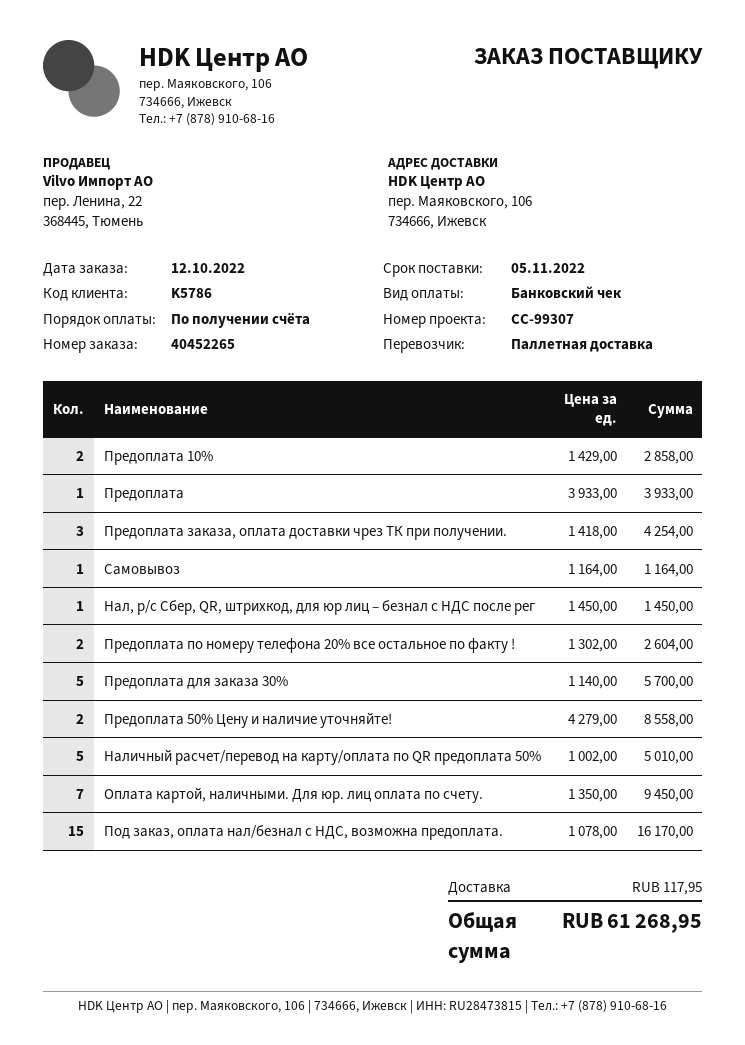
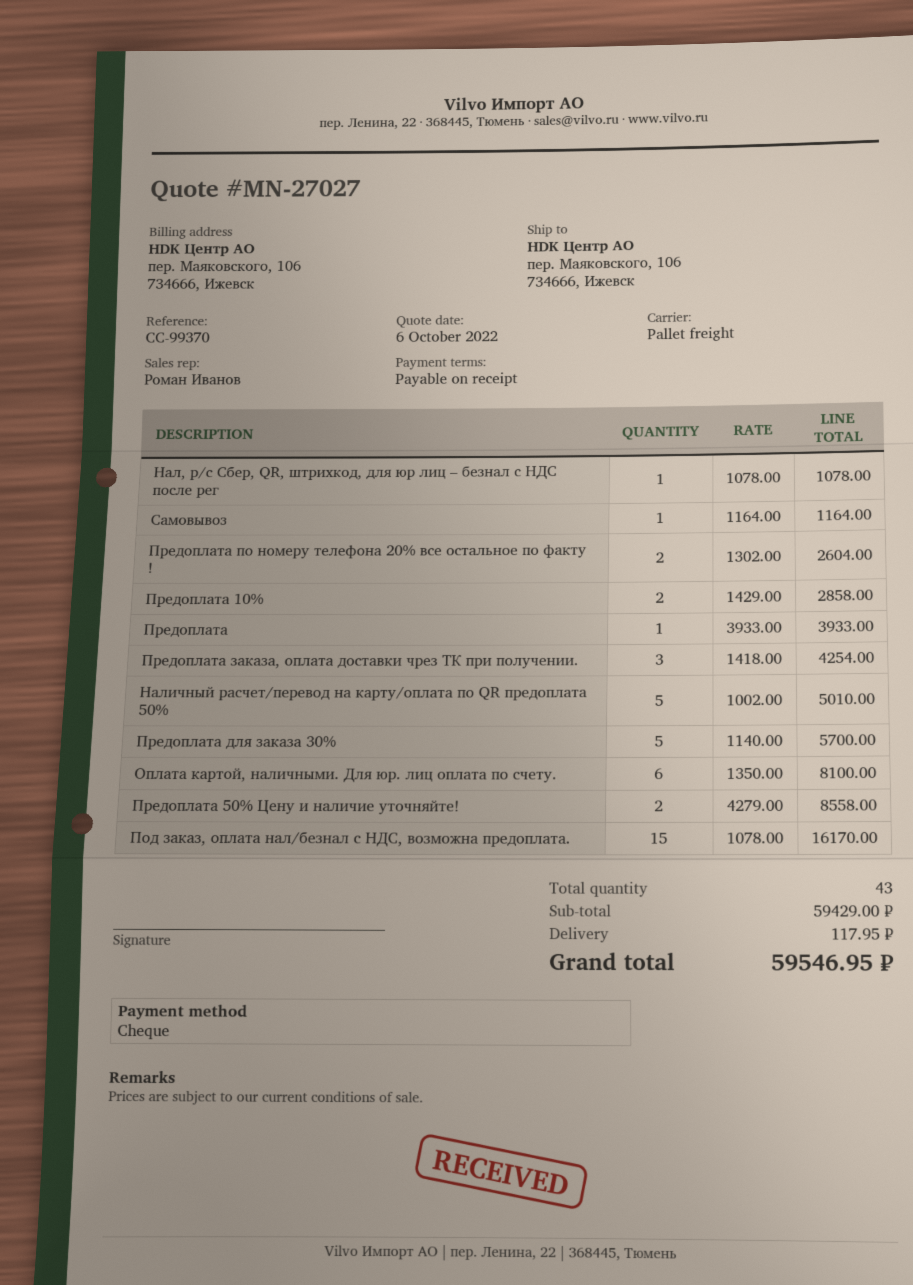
reference: CC-99307 -> CC-99370
Нал, р/с Сбер, QR, штрихкод, для юр лиц – безнал с НДС после рег: 1 x 1450.00 = 1450.00 -> 1 x 1078.00 = 1078.00
Оплата картой, наличными. Для юр. лиц оплата по счету.: 7 x 1350.00 = 9450.00 -> 6 x 1350.00 = 8100.00
total: 61268.95 -> 59546.95

